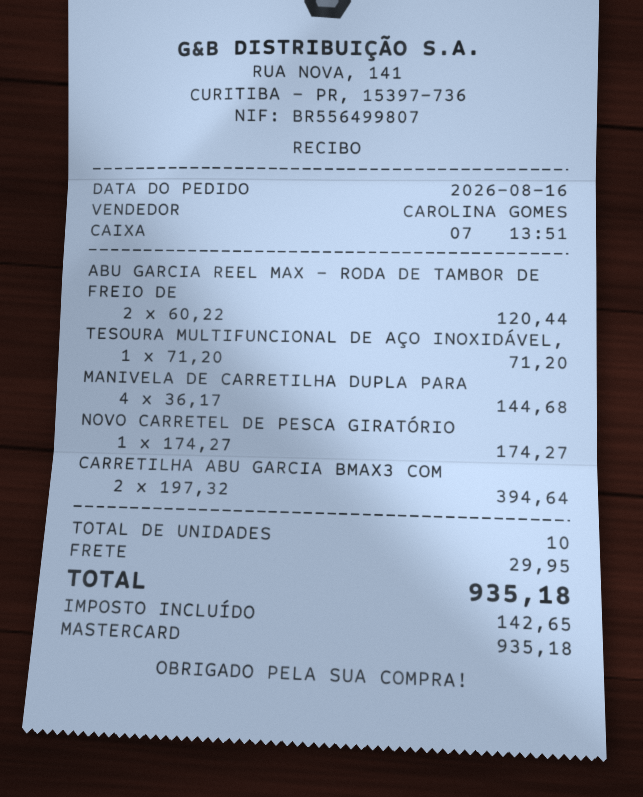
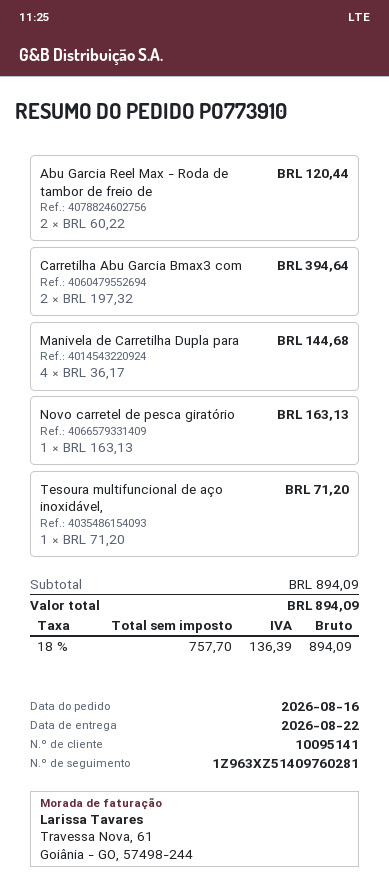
NOVO CARRETEL DE PESCA GIRATÓRIO: 1 x 174.27 = 174.27 -> 1 x 163.13 = 163.13
shipping: 29.95 -> none
tax: 142.65 -> 136.39
total: 935.18 -> 894.09

